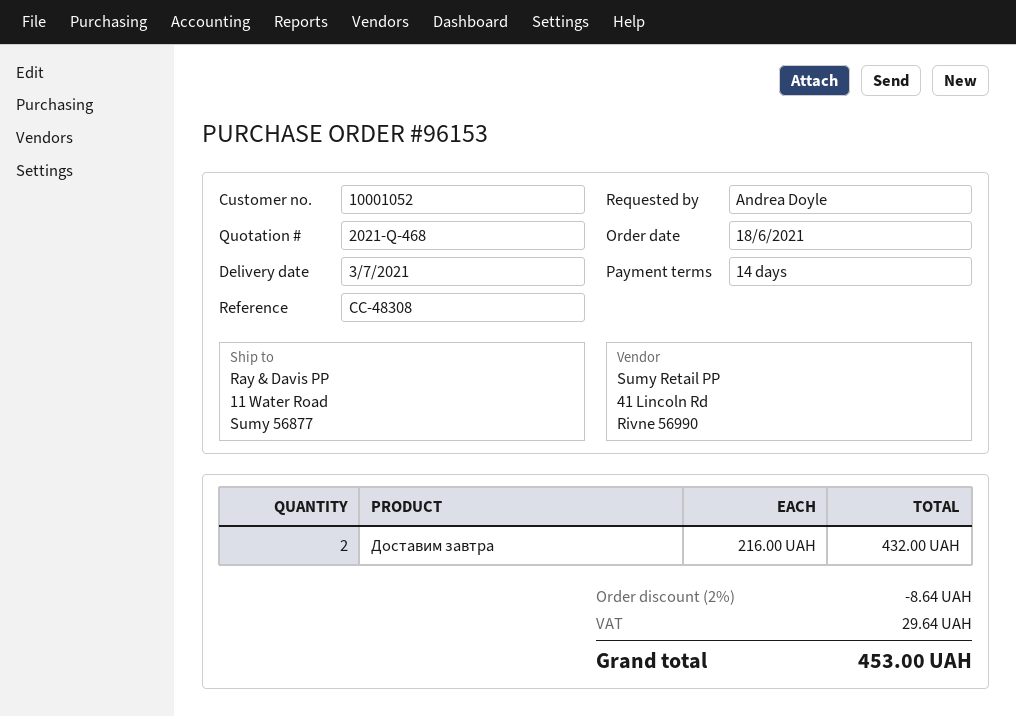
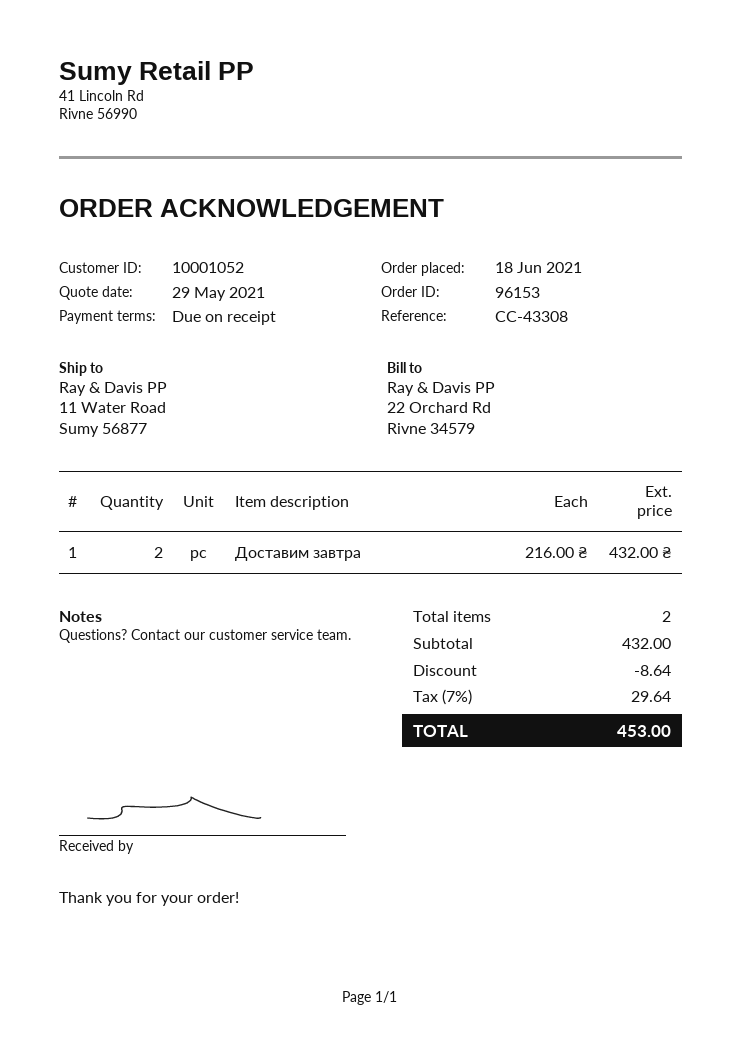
payment terms: 14 days -> on receipt
reference: CC-48308 -> CC-43308

